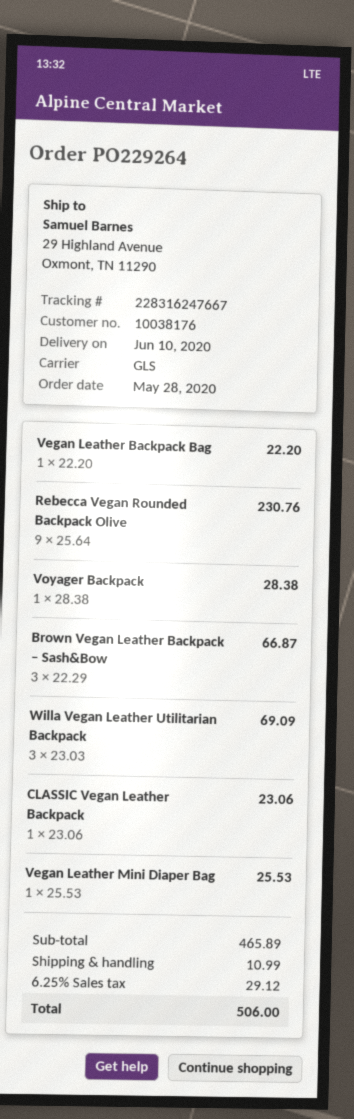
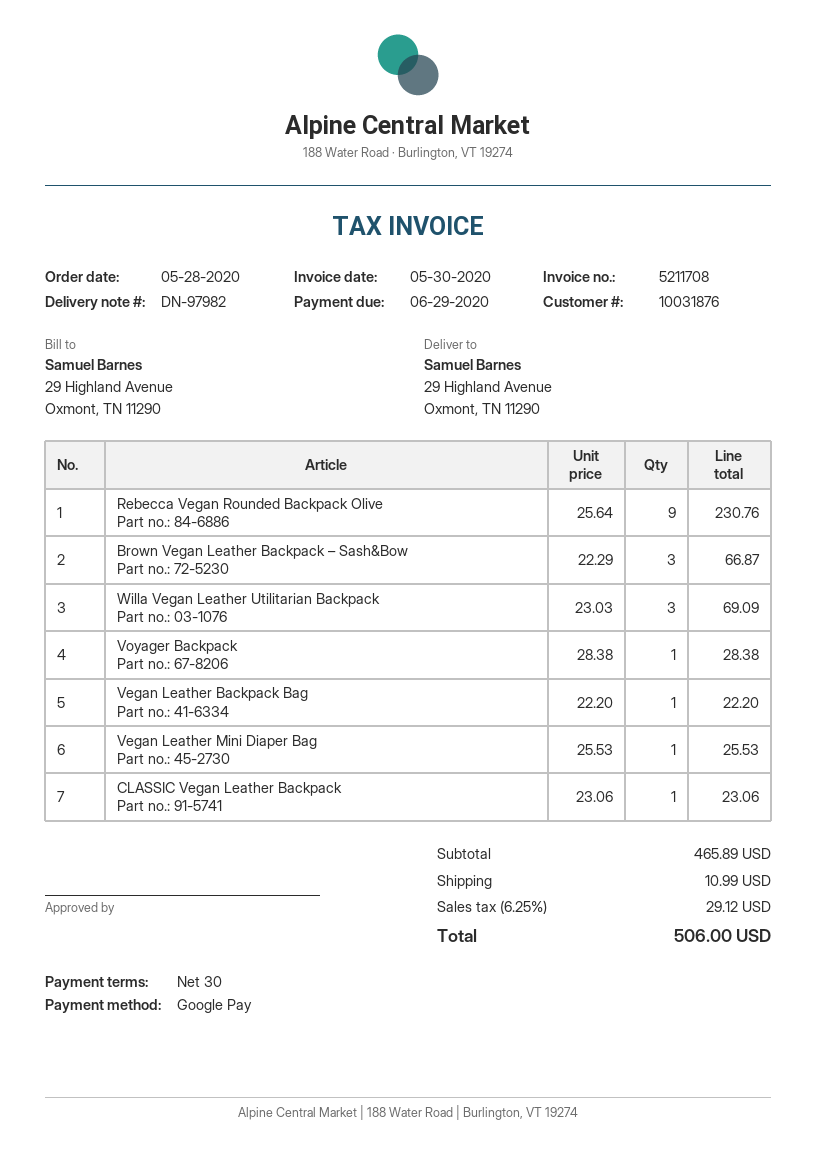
customer number: 10038176 -> 10031876

